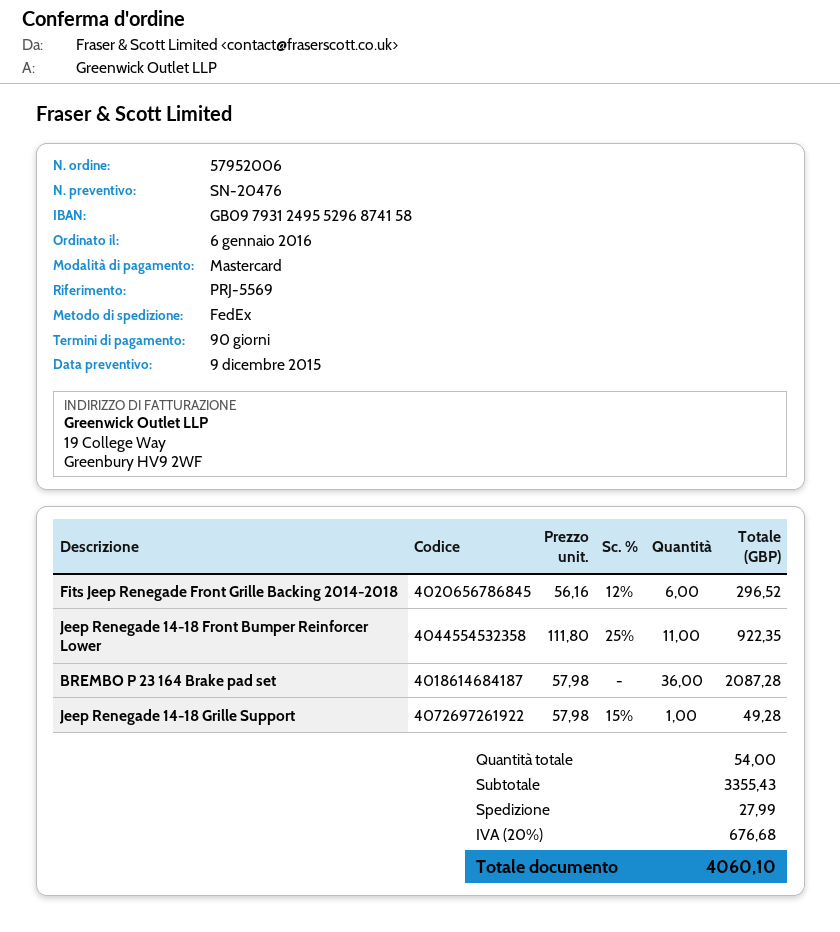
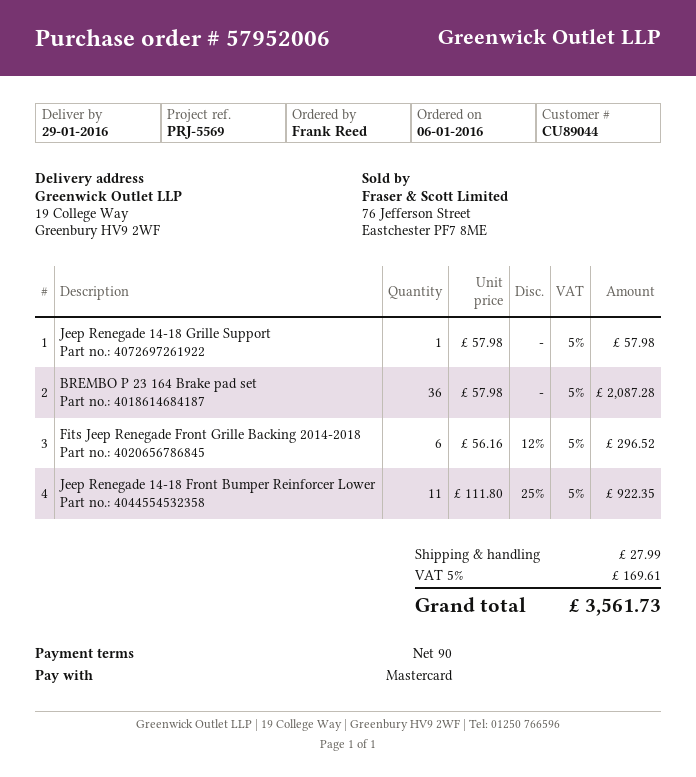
Jeep Renegade 14-18 Grille Support: 1 x 57.98 - 15% = 49.28 -> 1 x 57.98 = 57.98
tax: 20% = 676.68 -> 5% = 169.61
total: 4060.10 -> 3561.73

